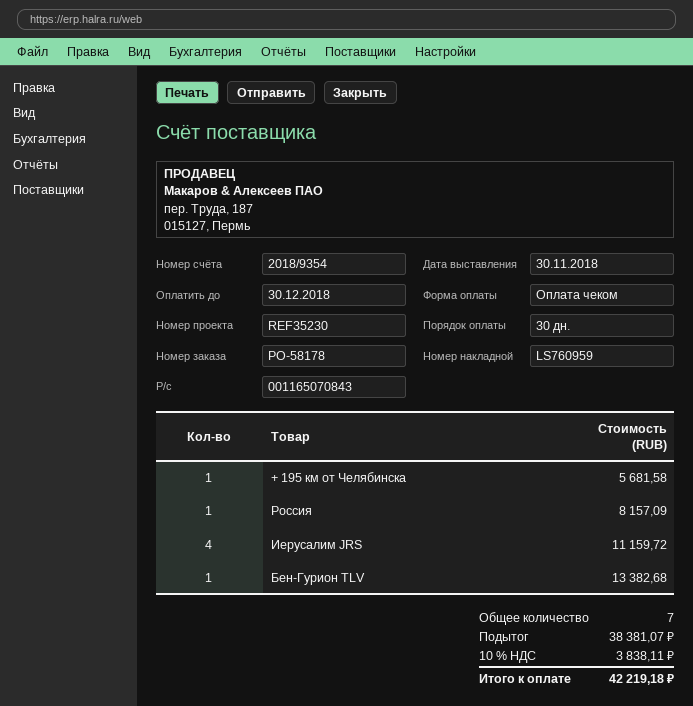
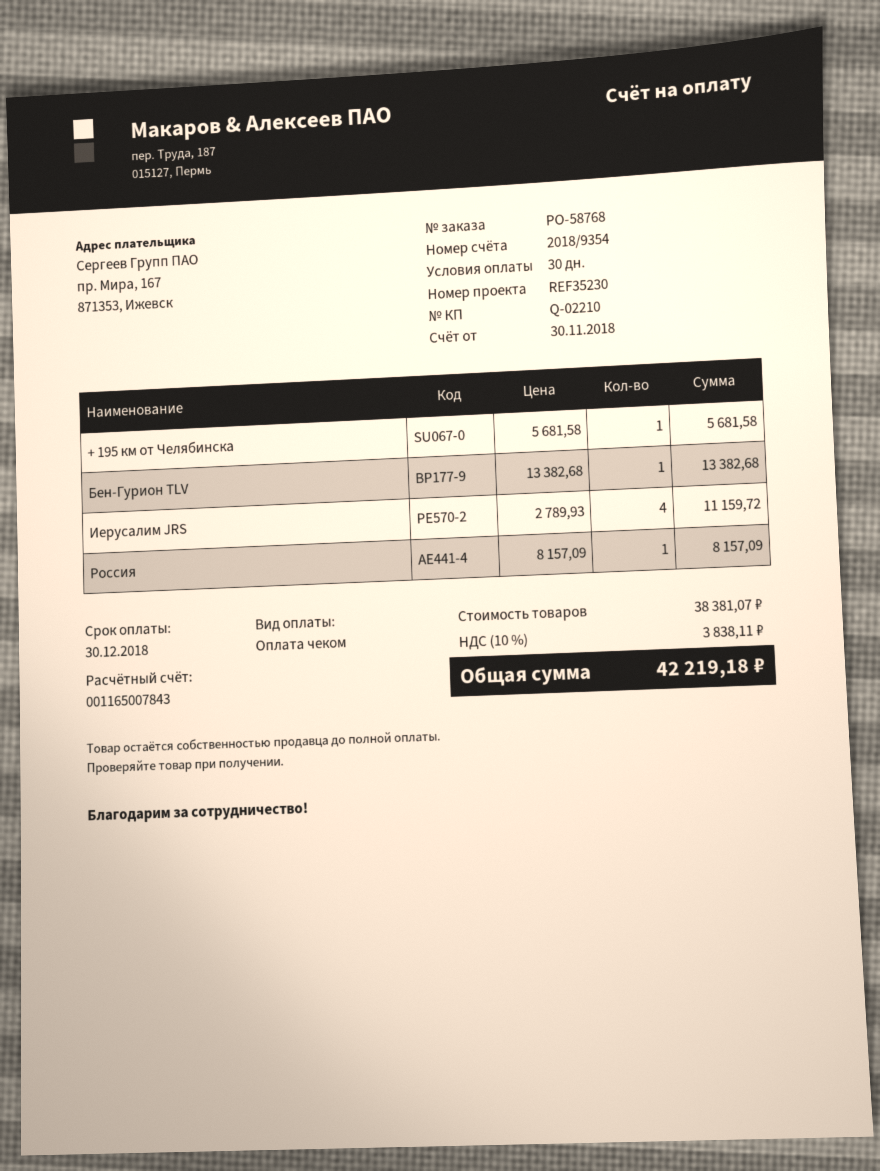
order number: PO-58178 -> PO-58768
bank account: 001165070843 -> 001165007843

